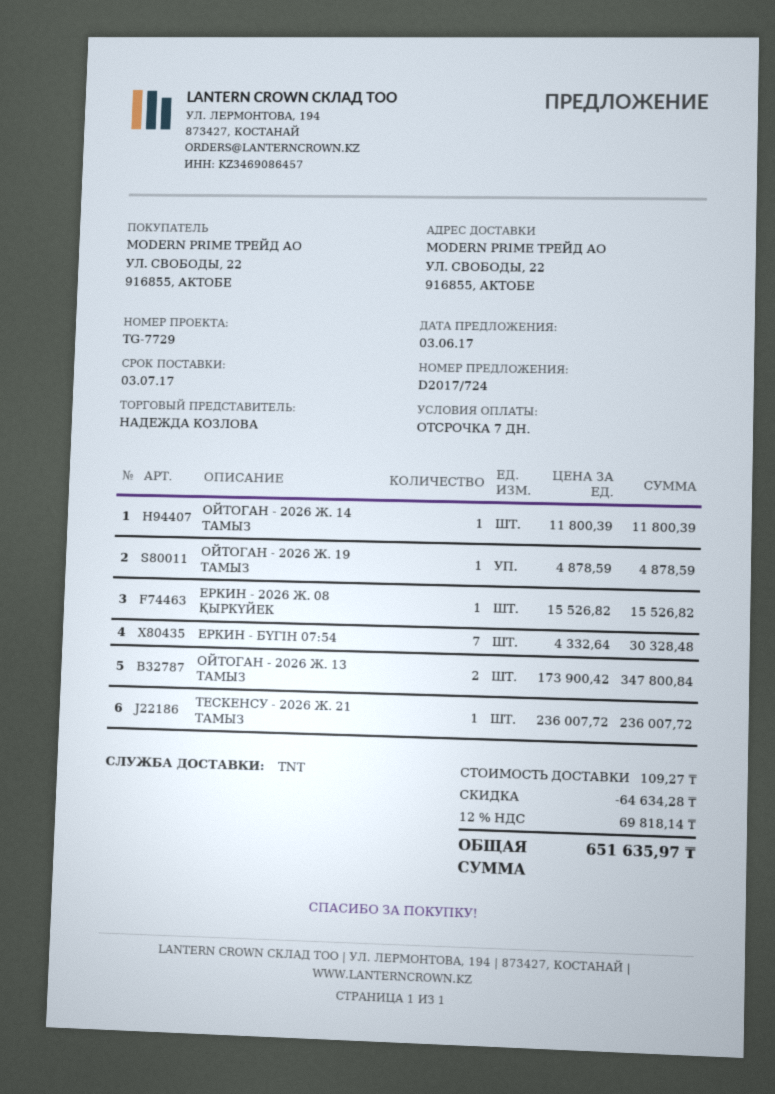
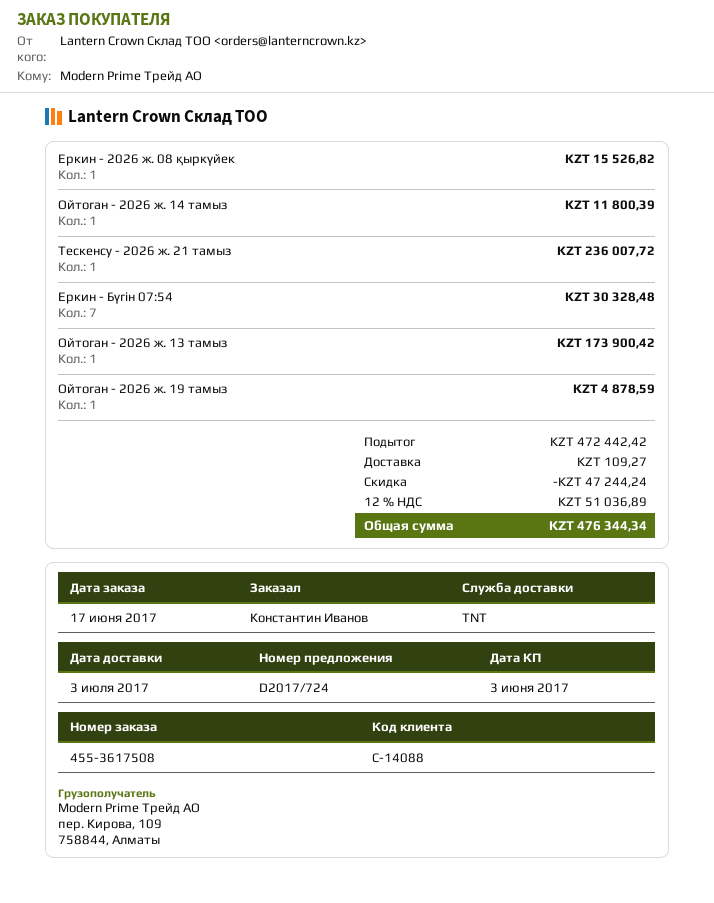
ship to: УЛ. СВОБОДЫ, 22, 916855, АКТОБЕ -> пер. Кирова, 109, 758844, Алматы
ОЙТОГАН - 2026 Ж. 13 ТАМЫЗ: 2 for 347800.84 -> 1 for 173900.42
discount: 64634.28 -> 47244.24
tax: 12% = 69818.14 -> 12% = 51036.89
total: 651635.97 -> 476344.34

